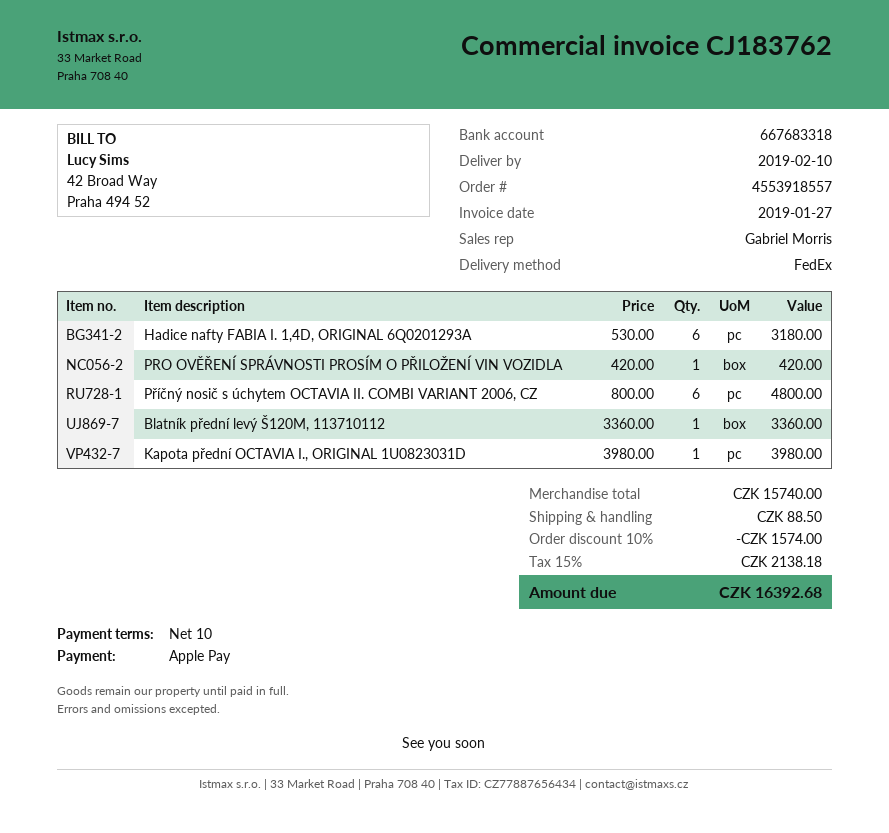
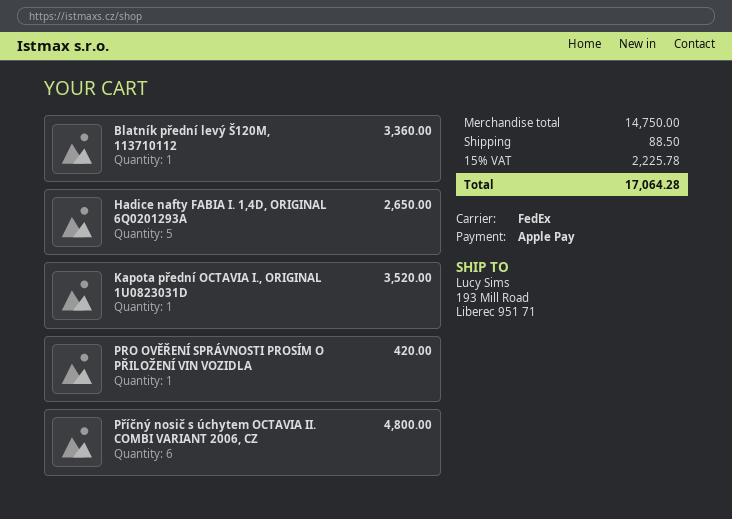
Hadice nafty FABIA I. 1,4D, ORIGINAL 6Q0201293A: 6 for 3180.00 -> 5 for 2650.00
Kapota přední OCTAVIA I., ORIGINAL 1U0823031D: 1 for 3980.00 -> 1 for 3520.00
subtotal: 15740.00 -> 14750.00
discount: 10% = 1574.00 -> none
tax: 15% = 2138.18 -> 15% = 2225.78
total: 16392.68 -> 17064.28

